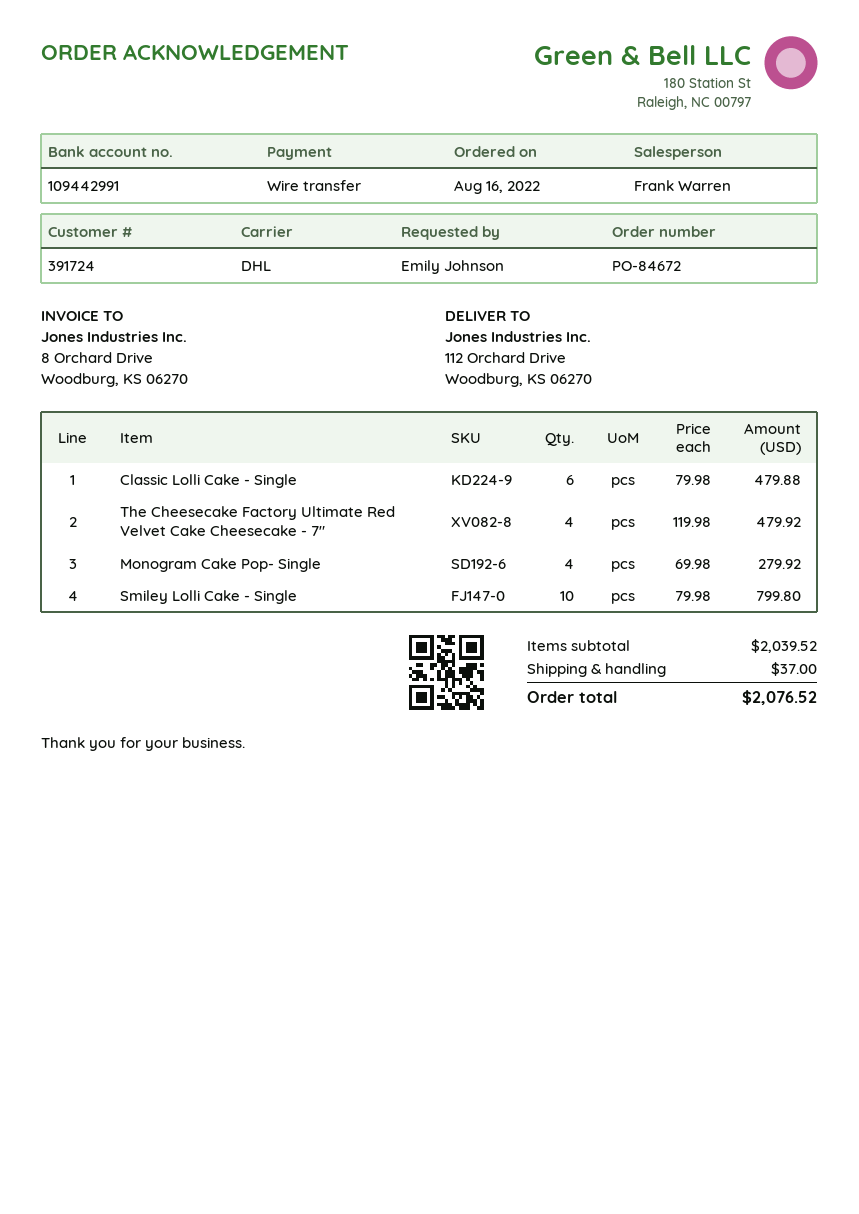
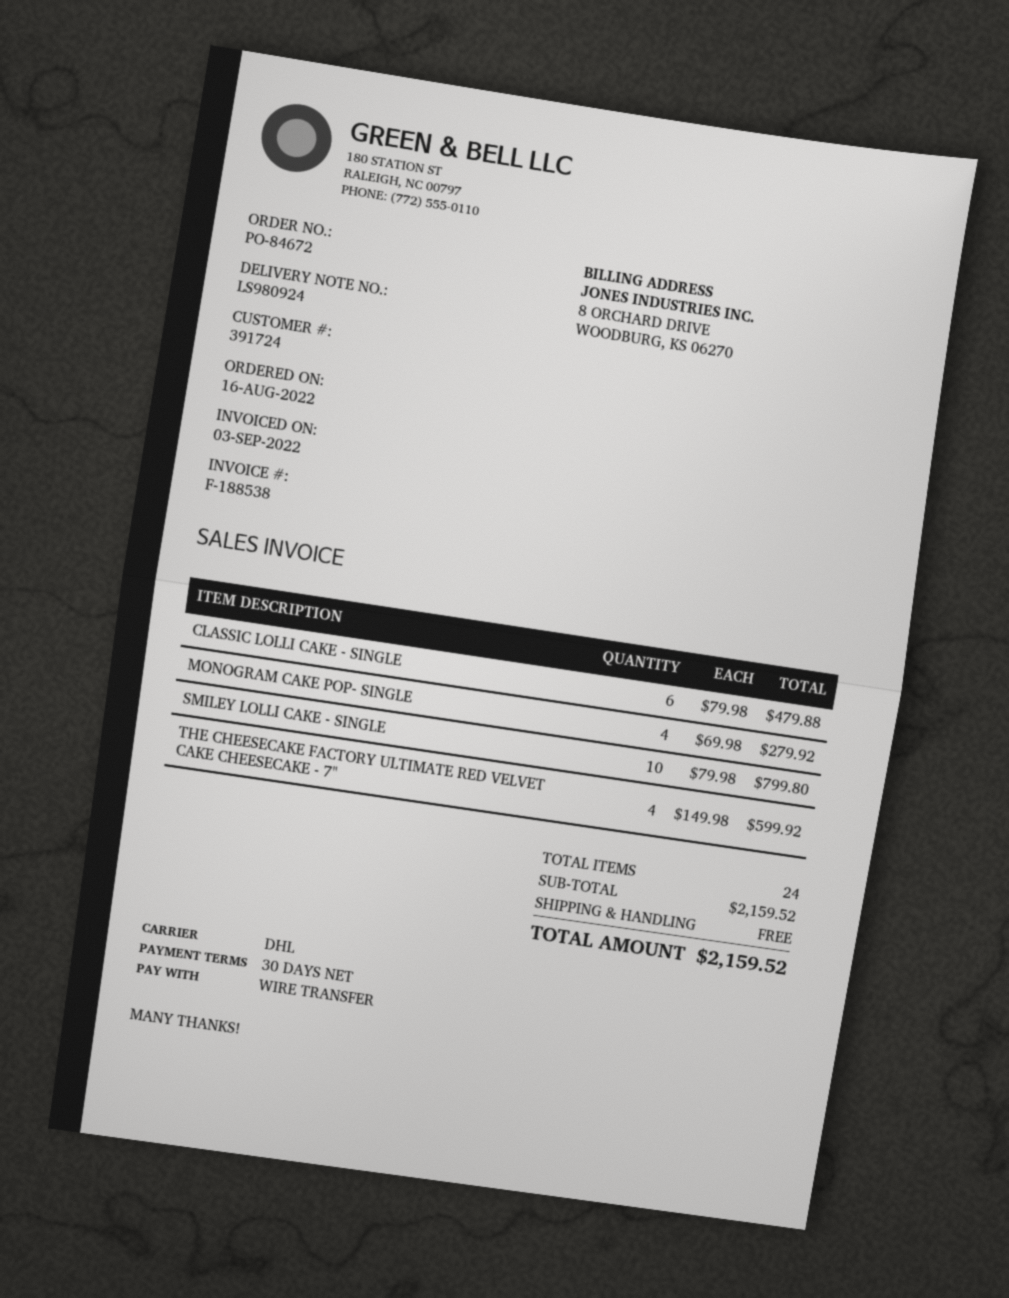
The Cheesecake Factory Ultimate Red Velvet Cake Cheesecake - 7": 4 x 119.98 = 479.92 -> 4 x 149.98 = 599.92
subtotal: 2039.52 -> 2159.52
shipping: 37.00 -> 0.00
total: 2076.52 -> 2159.52

